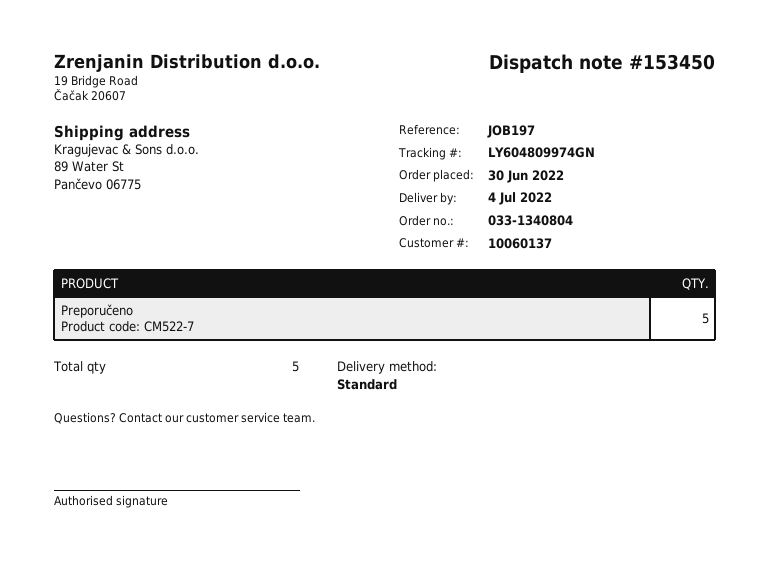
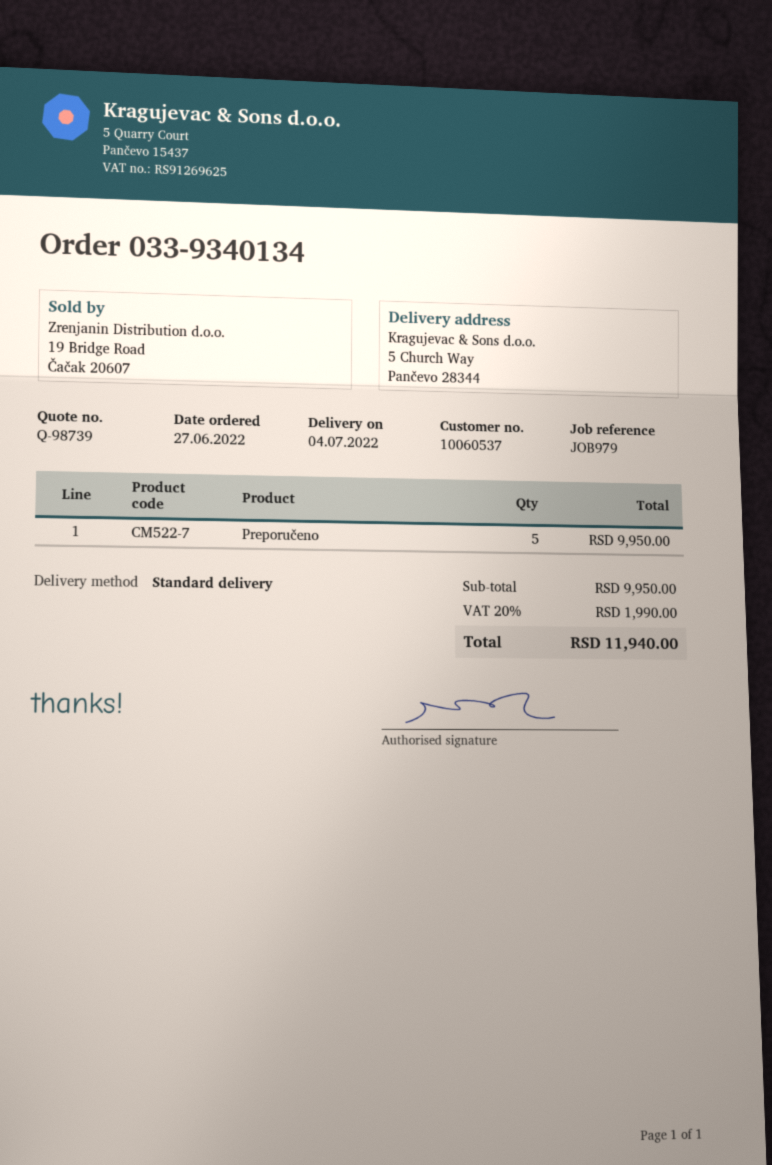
order number: 033-1340804 -> 033-9340134
order date: 2022-06-30 -> 2022-06-27
customer number: 10060137 -> 10060537
reference: JOB197 -> JOB979
ship to: 89 Water St, Pančevo 06775 -> 5 Church Way, Pančevo 28344

